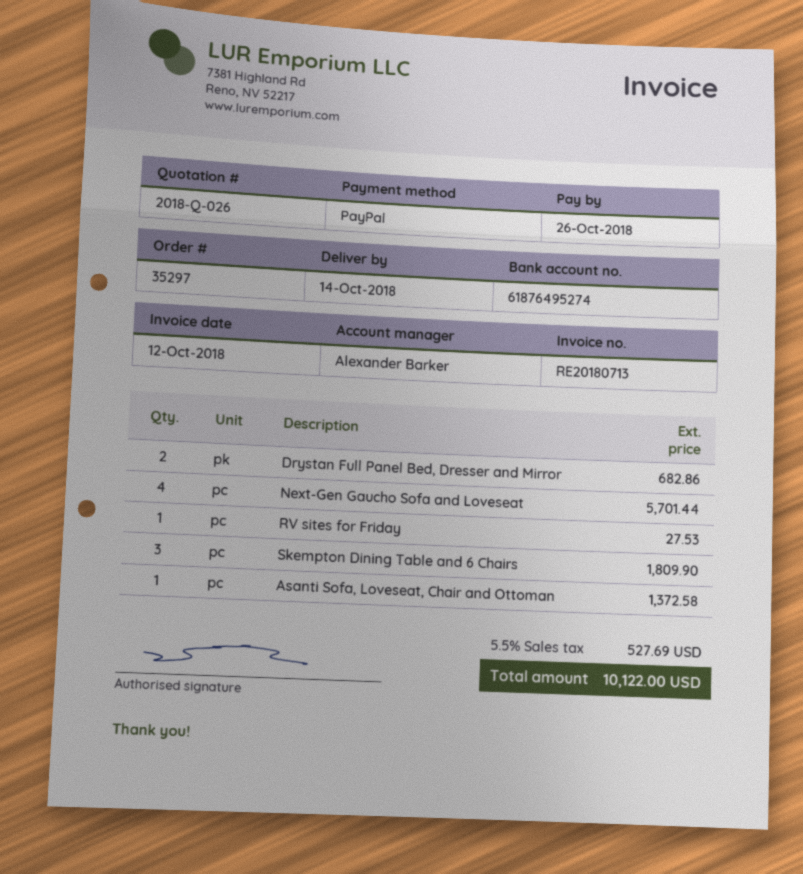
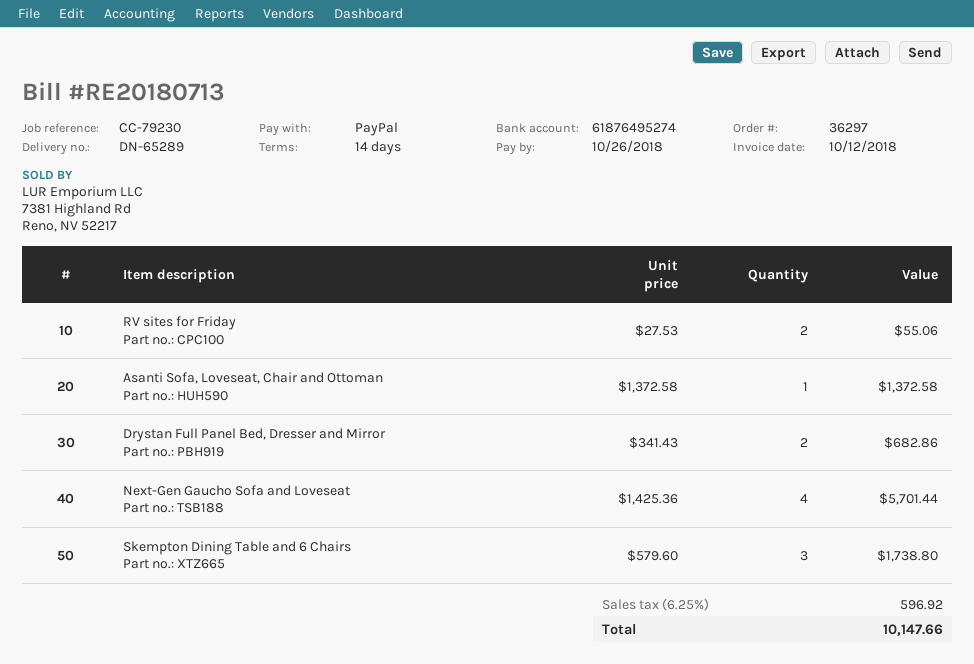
order number: 35297 -> 36297
RV sites for Friday: 1 for 27.53 -> 2 for 55.06
Skempton Dining Table and 6 Chairs: 3 for 1809.90 -> 3 for 1738.80
tax: 5.5% = 527.69 -> 6.25% = 596.92
total: 10122.00 -> 10147.66

